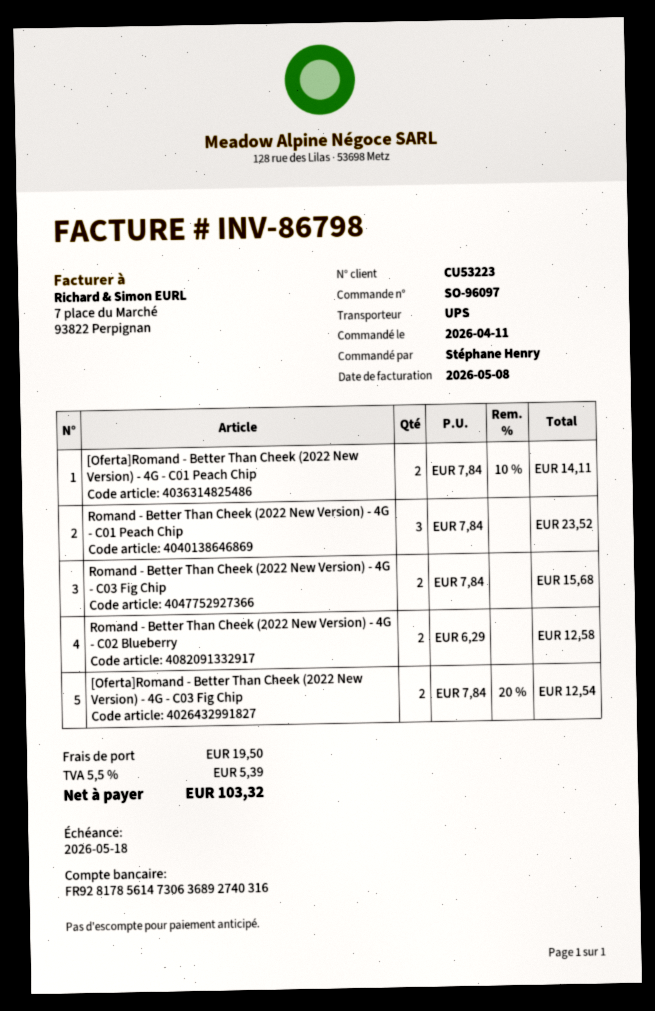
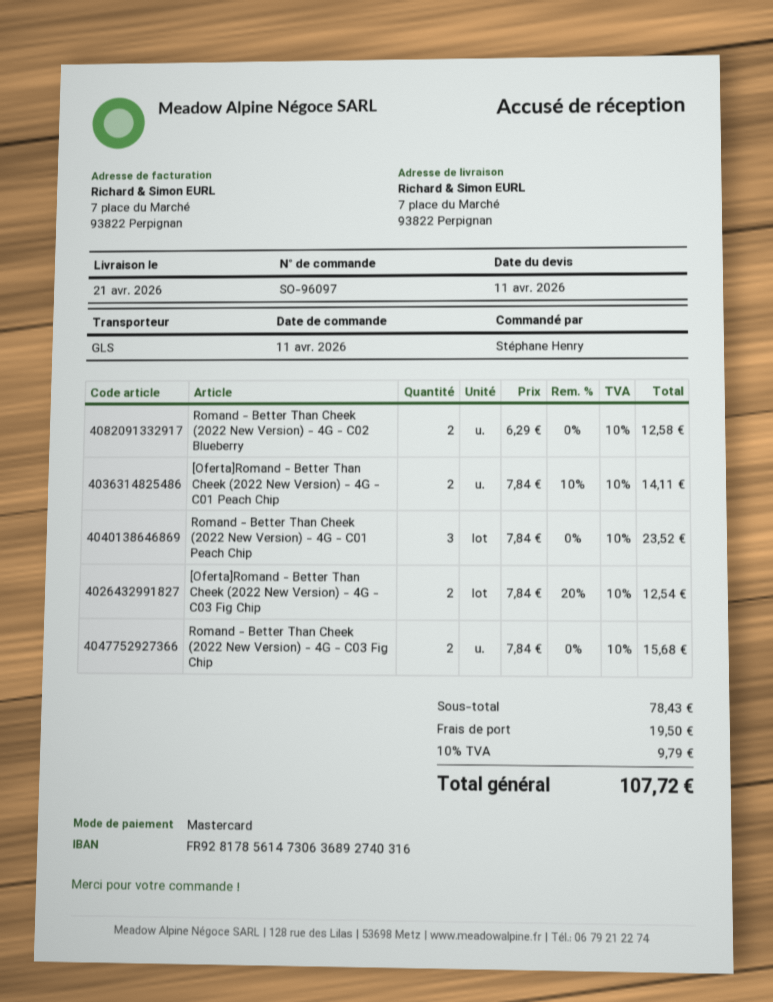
shipping method: UPS -> GLS
tax: 5.5% = 5.39 -> 10% = 9.79
total: 103.32 -> 107.72

